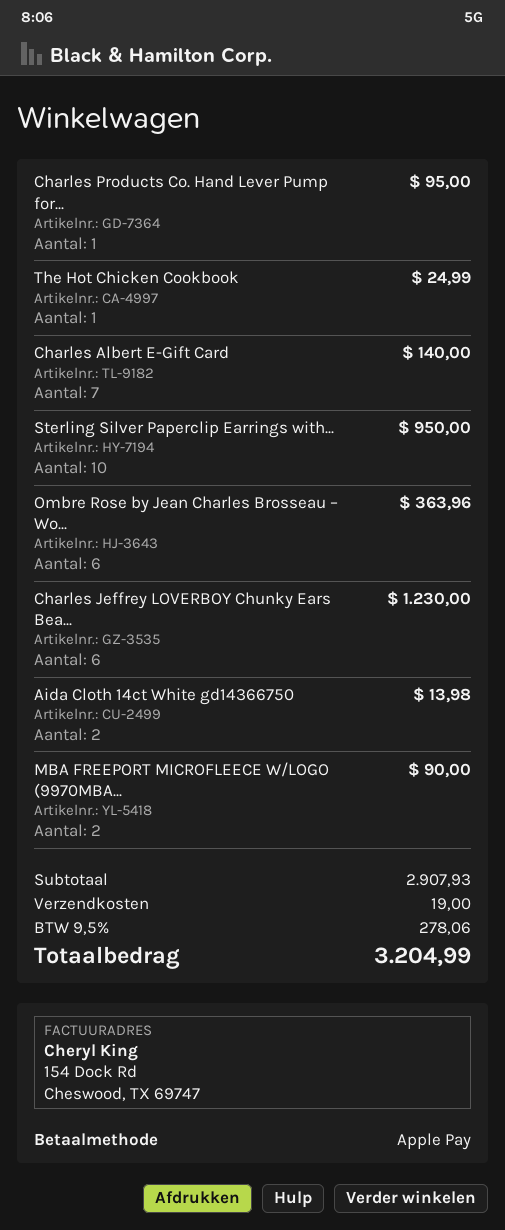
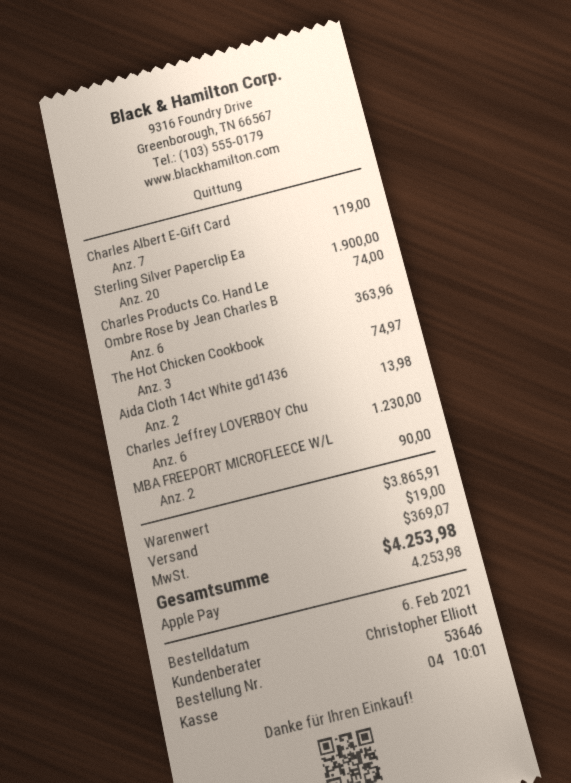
Charles Products Co. Hand Lever Pump for...: 1 for 95.00 -> 1 for 74.00
The Hot Chicken Cookbook: 1 for 24.99 -> 3 for 74.97
Charles Albert E-Gift Card: 7 for 140.00 -> 7 for 119.00
Sterling Silver Paperclip Earrings with...: 10 for 950.00 -> 20 for 1900.00
subtotal: 2907.93 -> 3865.91
tax: 278.06 -> 369.07
total: 3204.99 -> 4253.98

